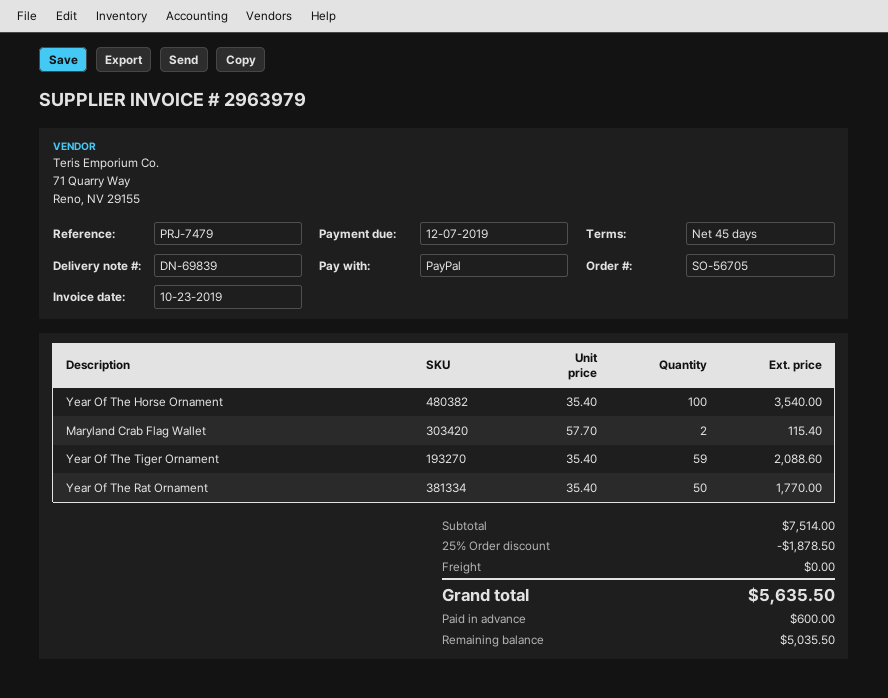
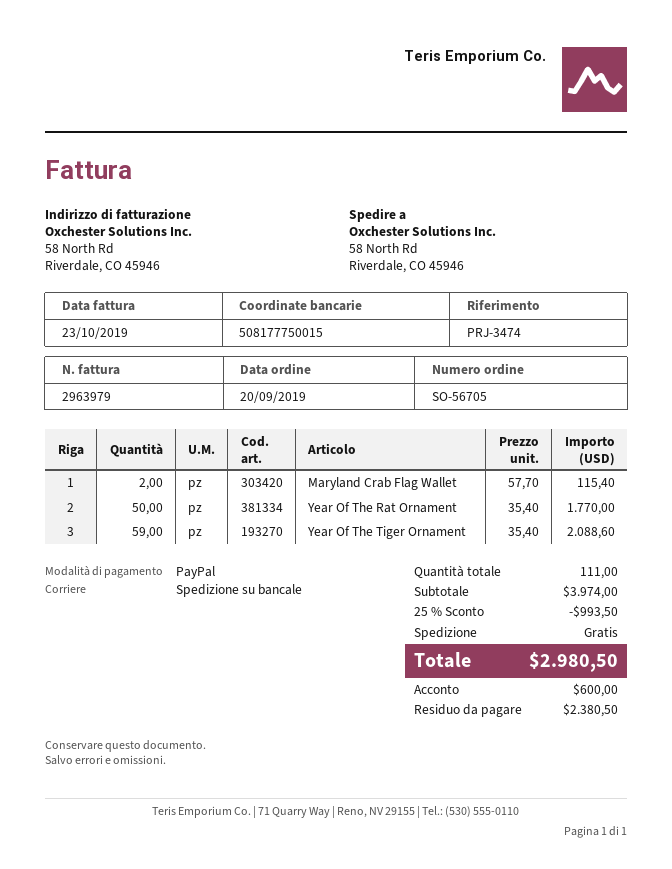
reference: PRJ-7479 -> PRJ-3474
Year Of The Horse Ornament: 100 x 35.40 = 3540.00 -> none
subtotal: 7514.00 -> 3974.00
discount: 25% = 1878.50 -> 25% = 993.50
total: 5635.50 -> 2980.50
balance: 5035.50 -> 2380.50

